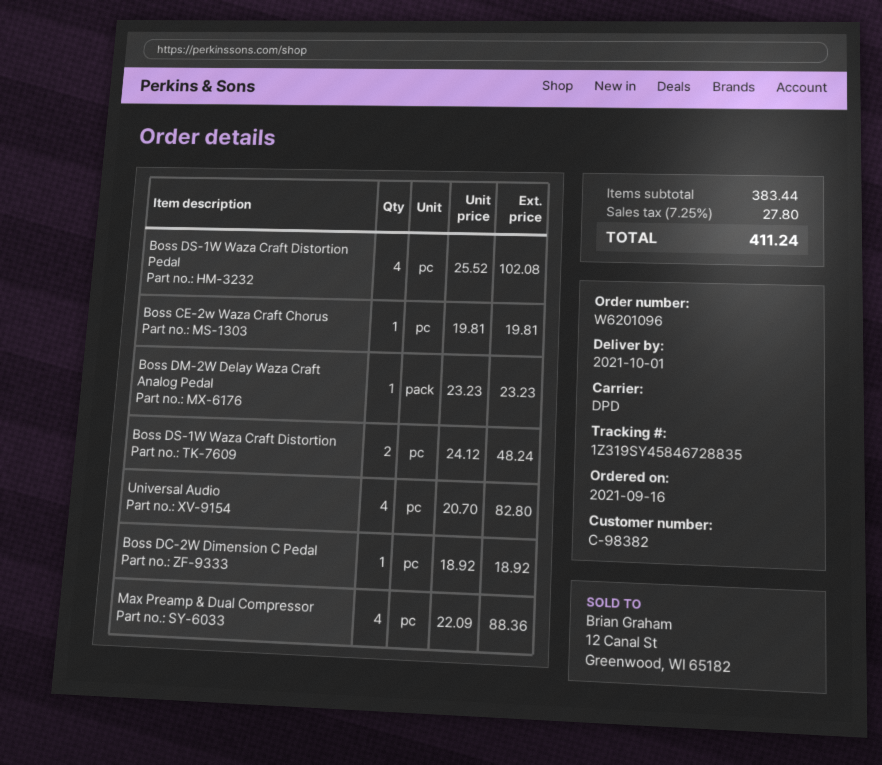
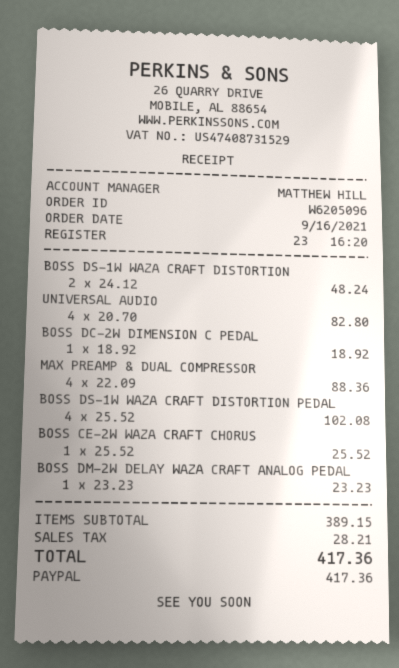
order number: W6201096 -> W6205096
Boss CE-2w Waza Craft Chorus: 1 x 19.81 = 19.81 -> 1 x 25.52 = 25.52
subtotal: 383.44 -> 389.15
tax: 27.80 -> 28.21
total: 411.24 -> 417.36

